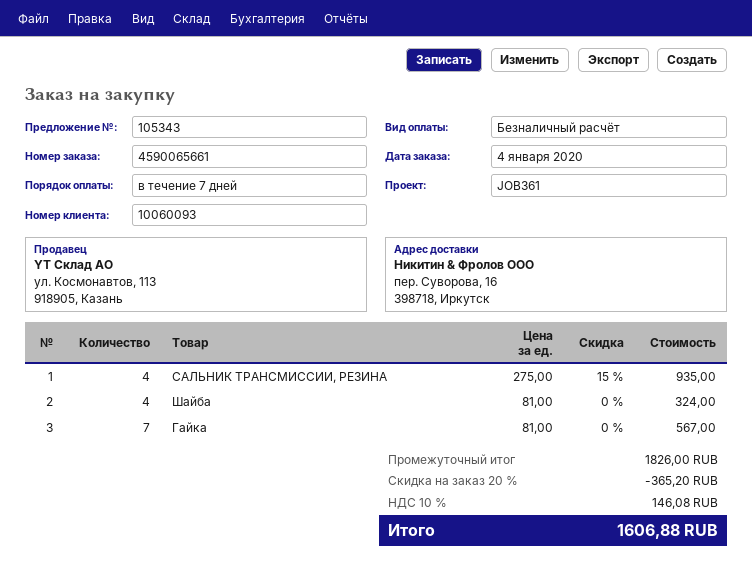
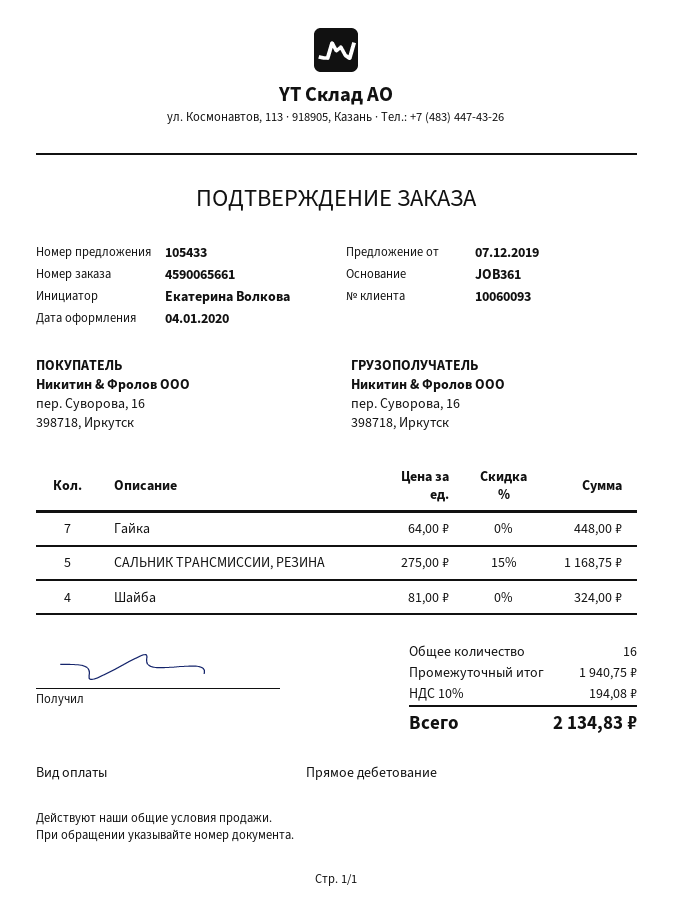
quote number: 105343 -> 105433
payment method: bank transfer -> direct debit
САЛЬНИК ТРАНСМИССИИ, РЕЗИНА: 4 x 275.00 - 15% = 935.00 -> 5 x 275.00 - 15% = 1168.75
Гайка: 7 x 81.00 = 567.00 -> 7 x 64.00 = 448.00
subtotal: 1826.00 -> 1940.75
discount: 20% = 365.20 -> none
tax: 10% = 146.08 -> 10% = 194.08
total: 1606.88 -> 2134.83

